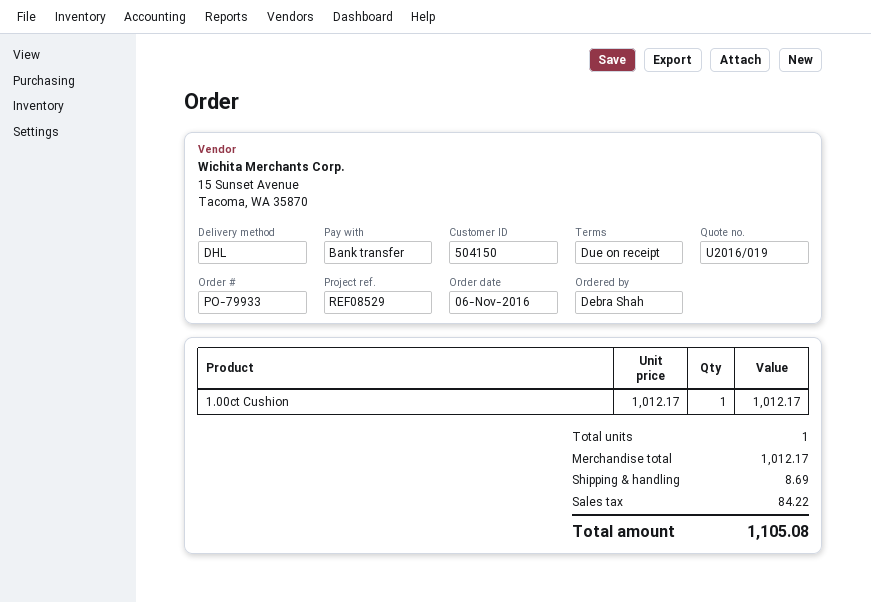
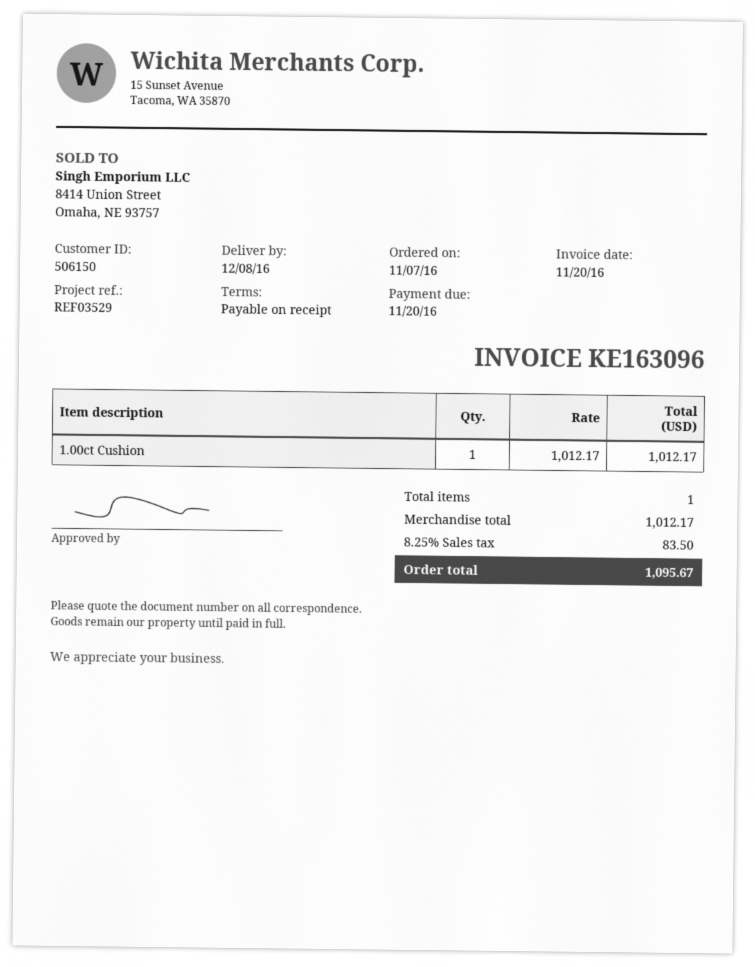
order date: 2016-11-06 -> 2016-11-07
customer number: 504150 -> 506150
reference: REF08529 -> REF03529
shipping: 8.69 -> none
tax: 84.22 -> 83.50
total: 1105.08 -> 1095.67

